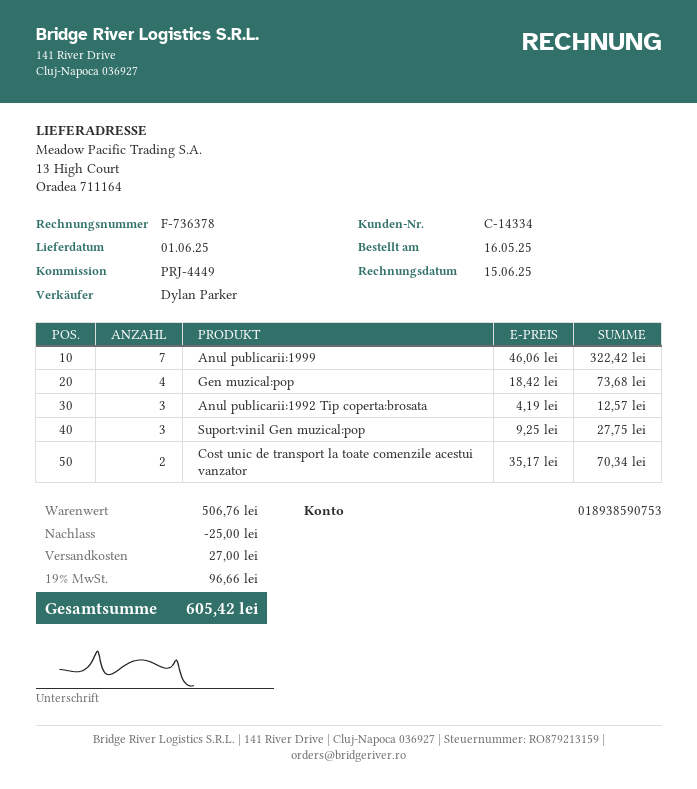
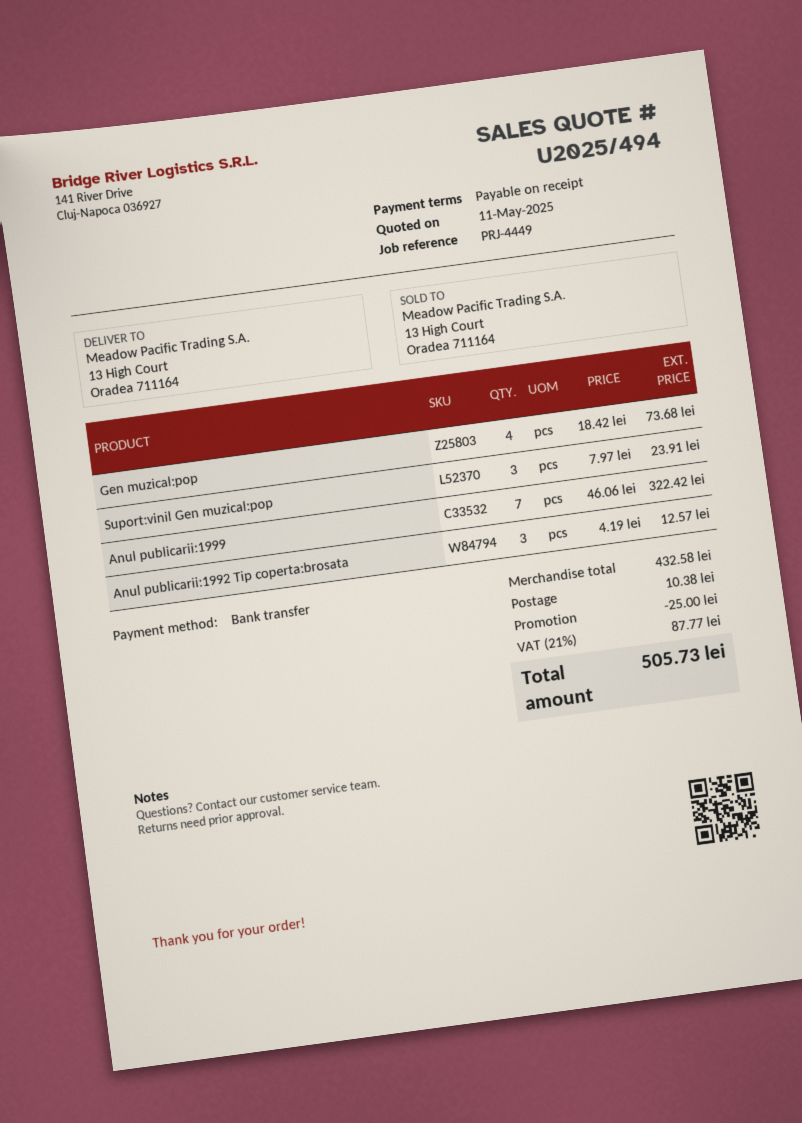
Suport:vinil Gen muzical:pop: 3 x 9.25 = 27.75 -> 3 x 7.97 = 23.91
Cost unic de transport la toate comenzile acestui vanzator: 2 x 35.17 = 70.34 -> none
subtotal: 506.76 -> 432.58
shipping: 27.00 -> 10.38
tax: 19% = 96.66 -> 21% = 87.77
total: 605.42 -> 505.73

